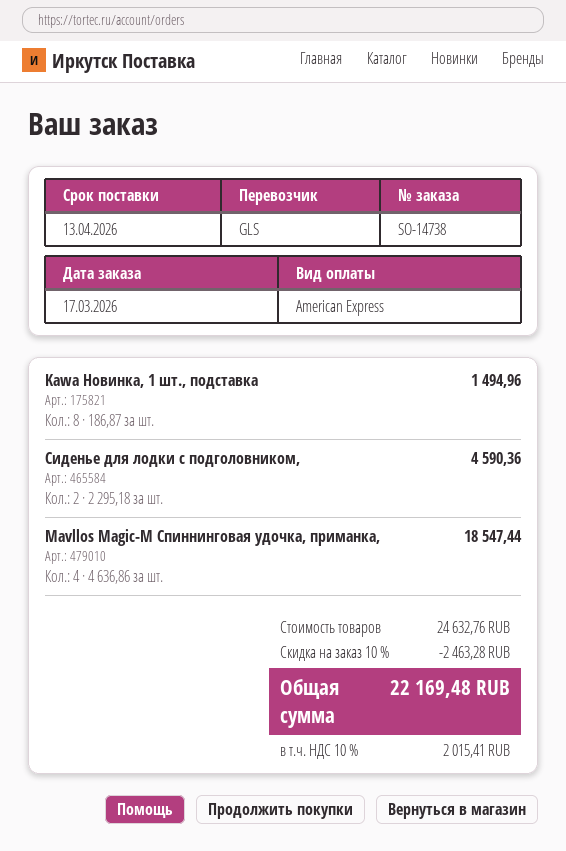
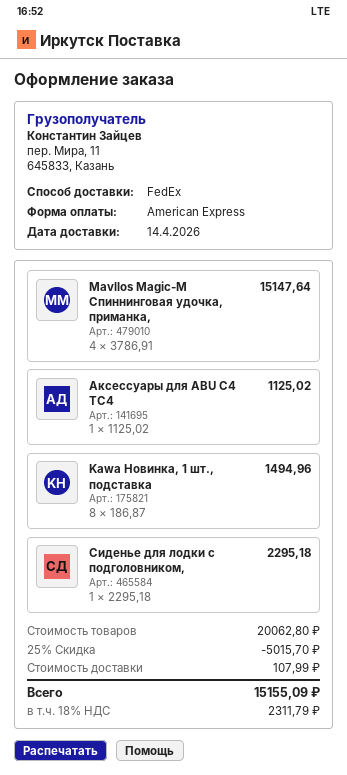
delivery date: 2026-04-13 -> 2026-04-14
shipping method: GLS -> FedEx
Сиденье для лодки с подголовником,: 2 x 2295.18 = 4590.36 -> 1 x 2295.18 = 2295.18
Mavllos Magic-M Спиннинговая удочка, приманка,: 4 x 4636.86 = 18547.44 -> 4 x 3786.91 = 15147.64
Аксессуары для ABU C4 TC4: none -> 1 x 1125.02 = 1125.02
subtotal: 24632.76 -> 20062.80
discount: 10% = 2463.28 -> 25% = 5015.70
shipping: none -> 107.99
tax: 10% = 2015.41 -> 18% = 2311.79
total: 22169.48 -> 15155.09

